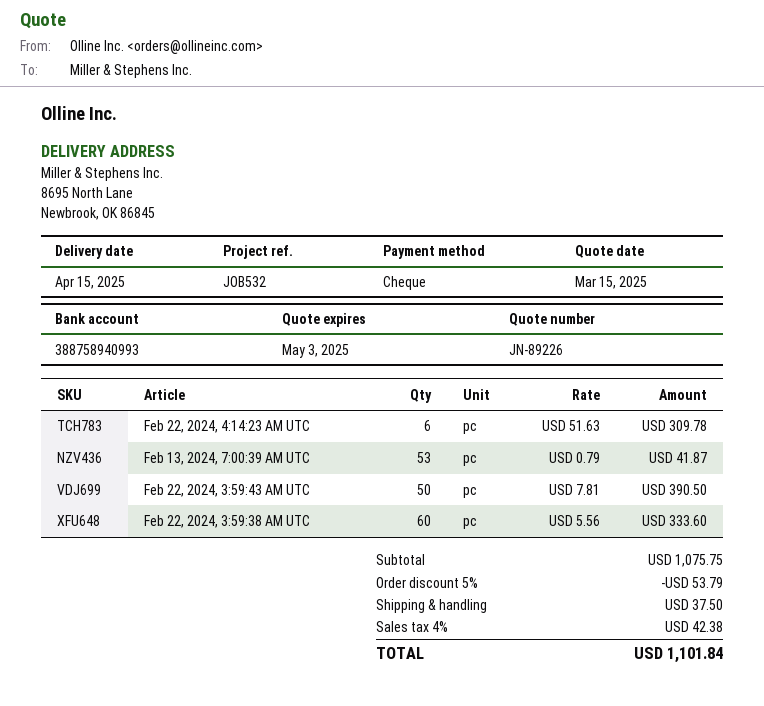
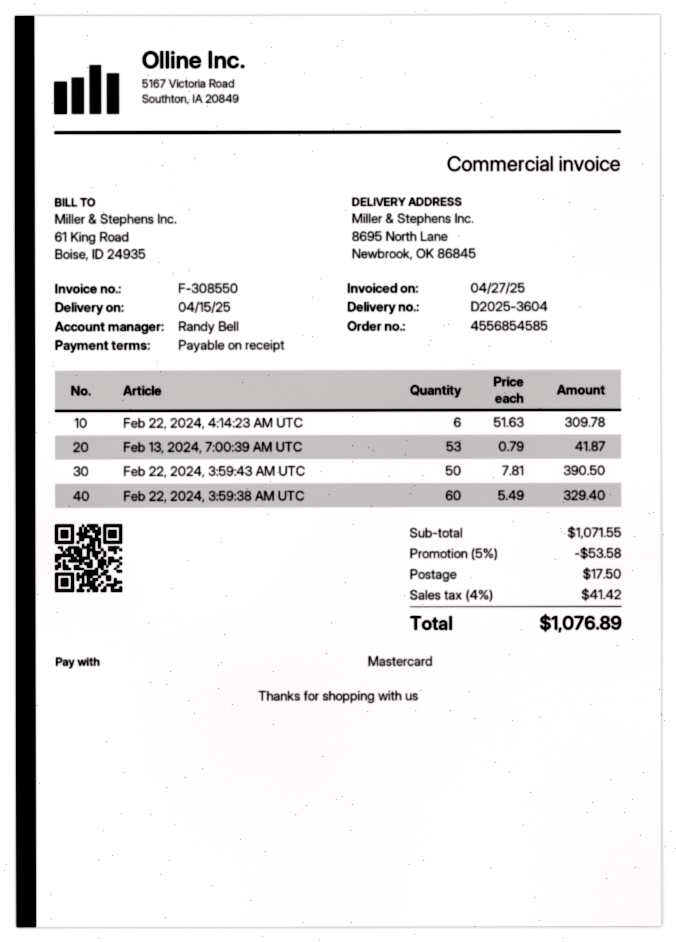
payment method: cheque -> Mastercard
Feb 22, 2024, 3:59:38 AM UTC: 60 x 5.56 = 333.60 -> 60 x 5.49 = 329.40
subtotal: 1075.75 -> 1071.55
discount: 5% = 53.79 -> 5% = 53.58
shipping: 37.50 -> 17.50
tax: 4% = 42.38 -> 4% = 41.42
total: 1101.84 -> 1076.89

